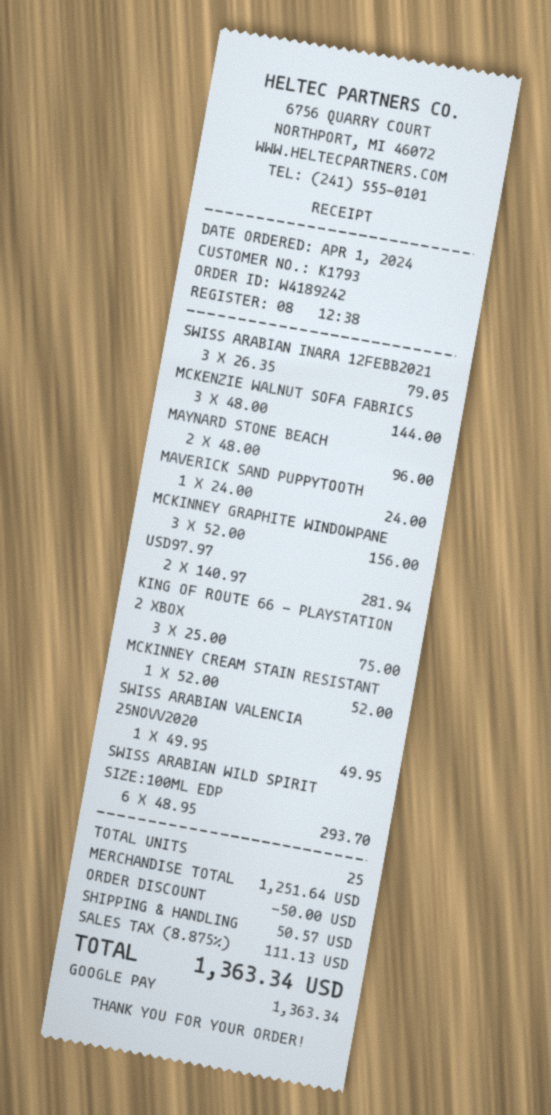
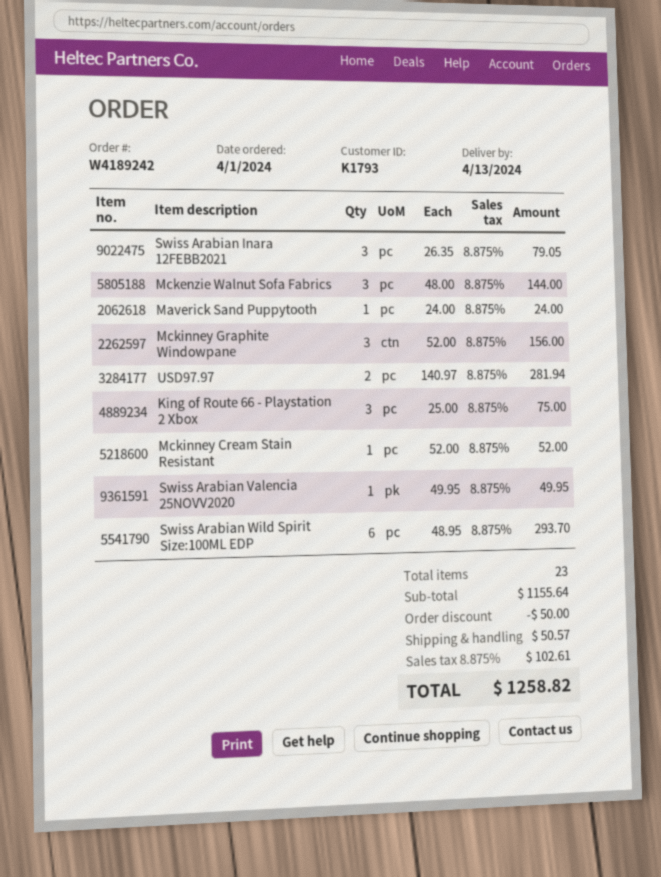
MAYNARD STONE BEACH: 2 x 48.00 = 96.00 -> none
total quantity: 25 -> 23
subtotal: 1251.64 -> 1155.64
tax: 8.875% = 111.13 -> 8.875% = 102.61
total: 1363.34 -> 1258.82

